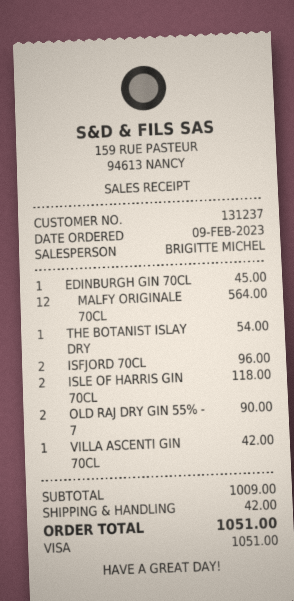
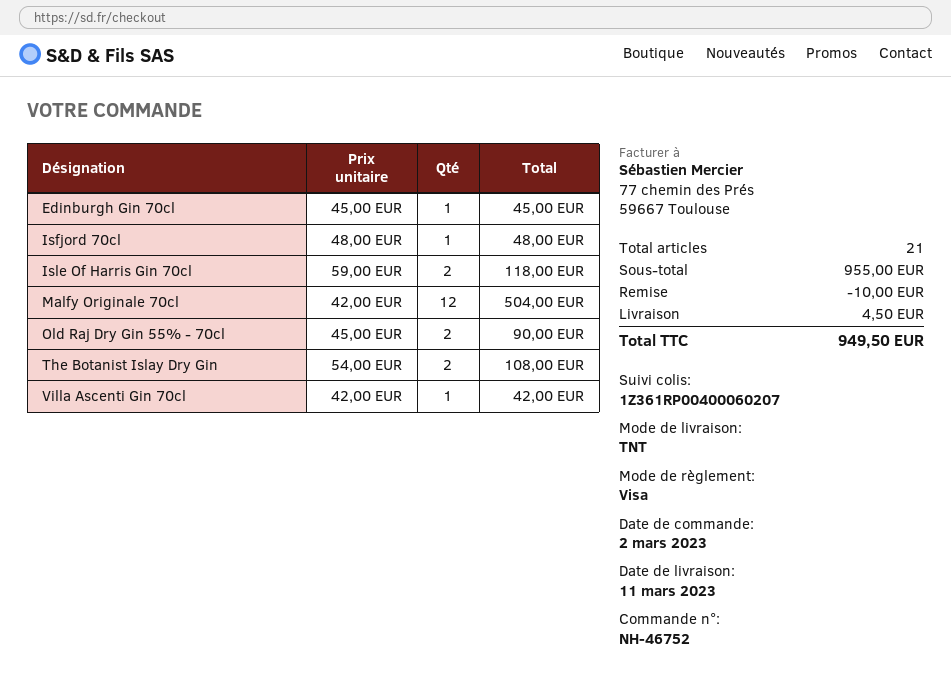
order date: 2023-02-09 -> 2023-03-02
MALFY ORIGINALE 70CL: 12 for 564.00 -> 12 for 504.00
THE BOTANIST ISLAY DRY: 1 for 54.00 -> 2 for 108.00
ISFJORD 70CL: 2 for 96.00 -> 1 for 48.00
subtotal: 1009.00 -> 955.00
discount: none -> 10.00
shipping: 42.00 -> 4.50
total: 1051.00 -> 949.50

